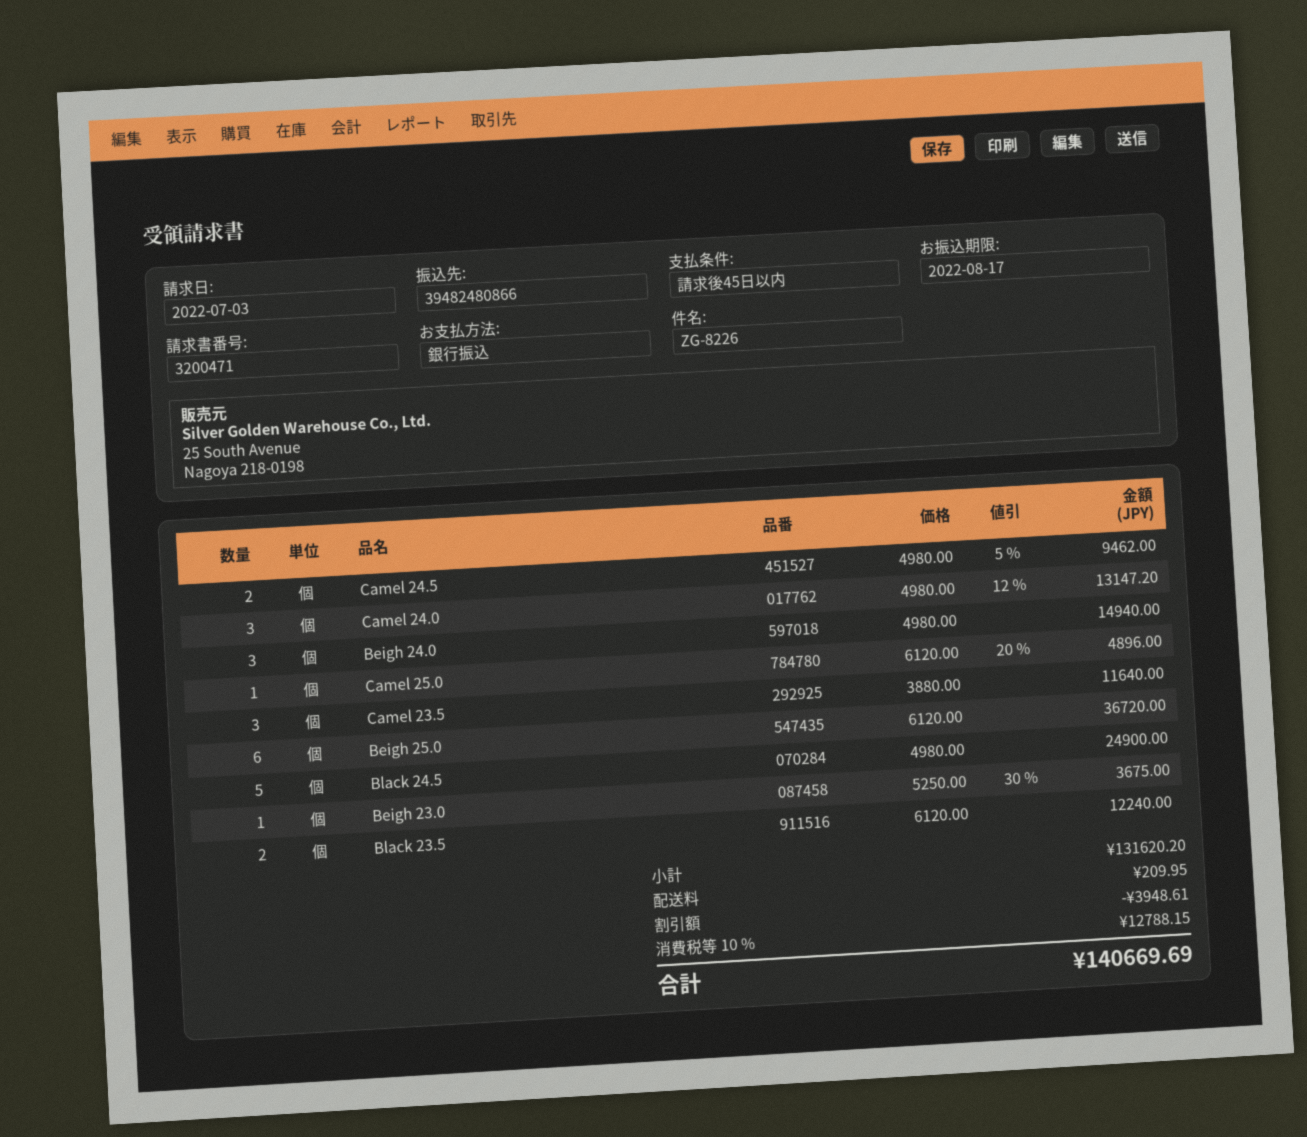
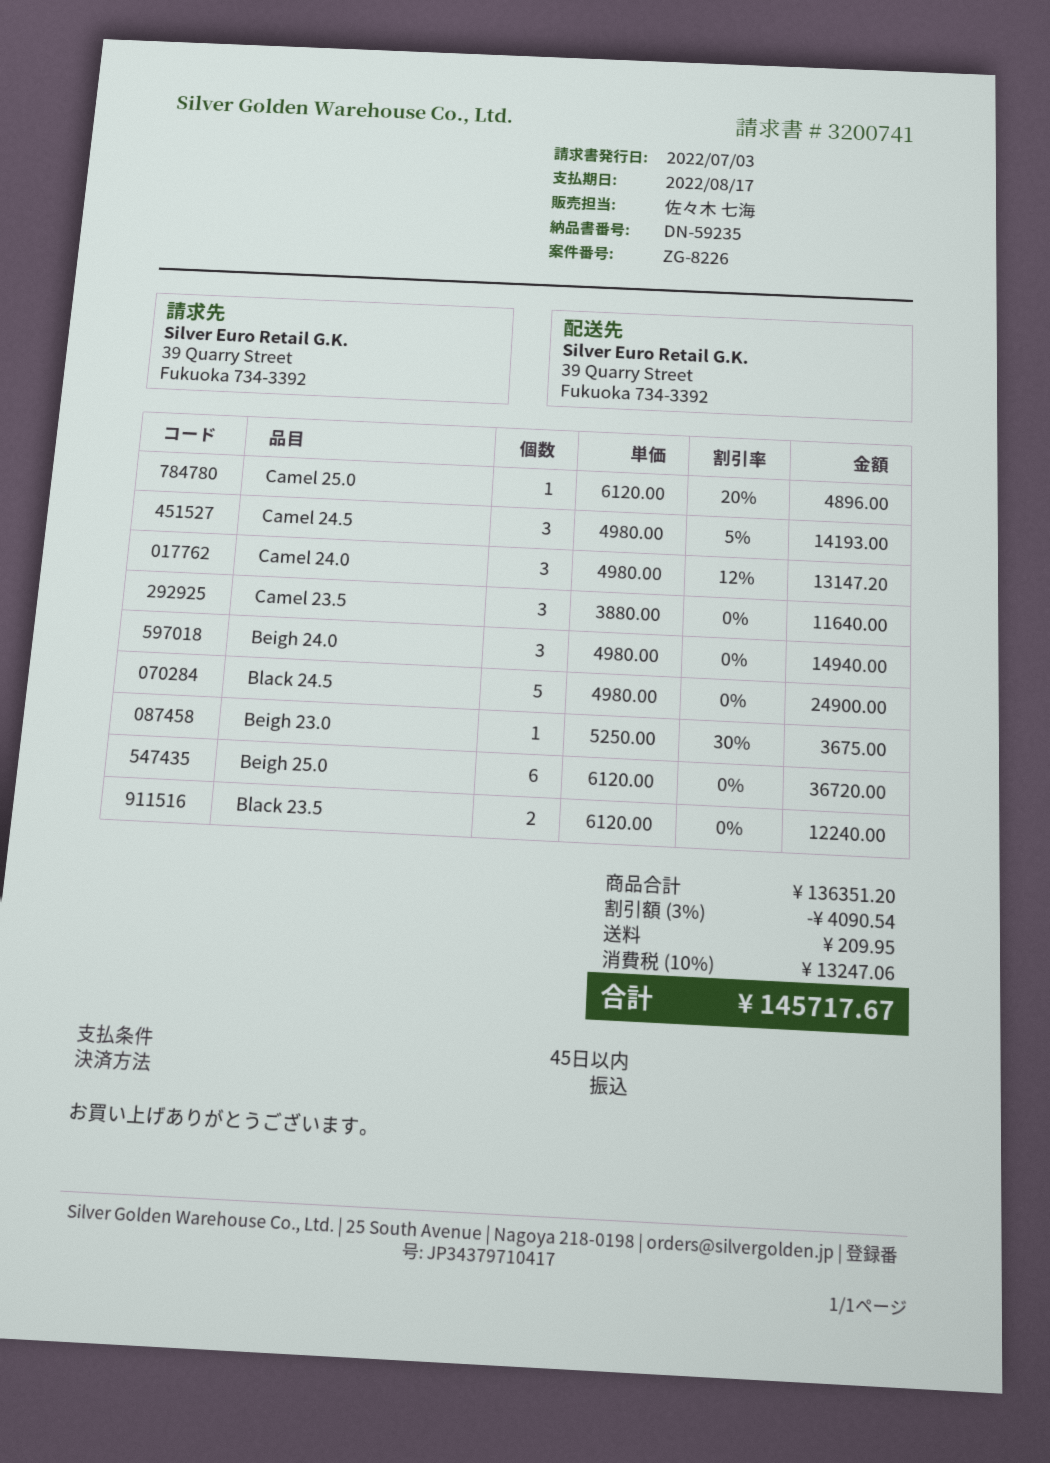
invoice number: 3200471 -> 3200741
Camel 24.5: 2 x 4980.00 - 5% = 9462.00 -> 3 x 4980.00 - 5% = 14193.00
subtotal: 131620.20 -> 136351.20
discount: 3948.61 -> 4090.54
tax: 10% = 12788.15 -> 10% = 13247.06
total: 140669.69 -> 145717.67

